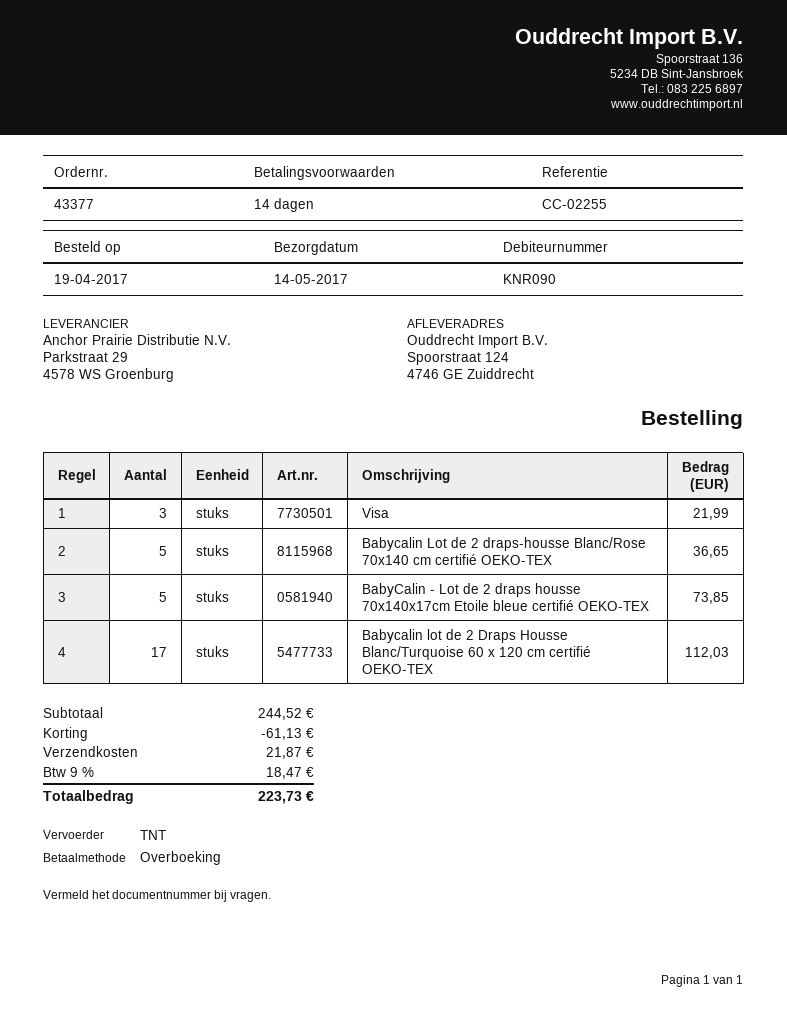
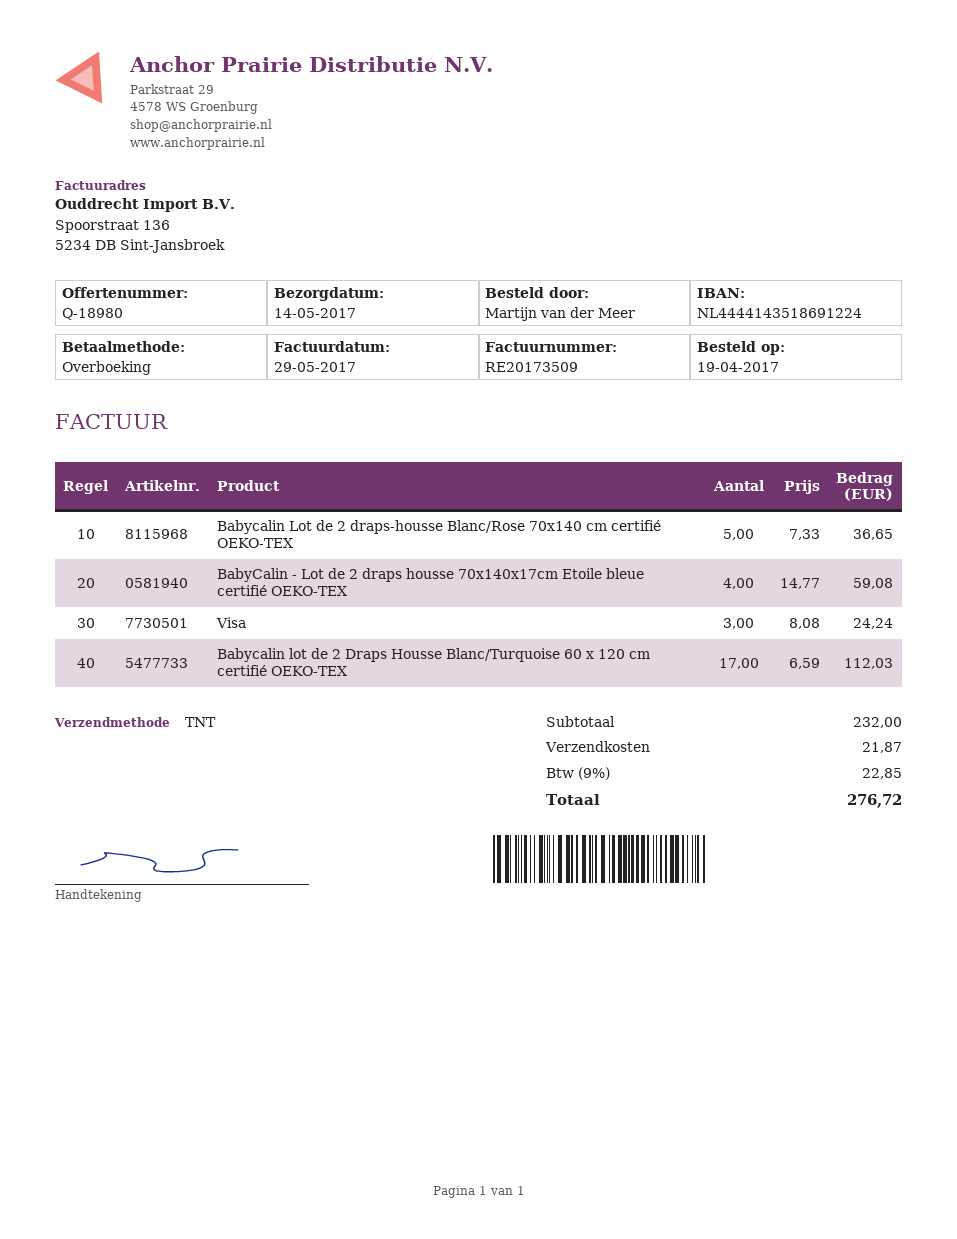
Visa: 3 for 21.99 -> 3 for 24.24
BabyCalin - Lot de 2 draps housse 70x140x17cm Etoile bleue certifié OEKO-TEX: 5 for 73.85 -> 4 for 59.08
subtotal: 244.52 -> 232.00
discount: 61.13 -> none
tax: 9% = 18.47 -> 9% = 22.85
total: 223.73 -> 276.72

